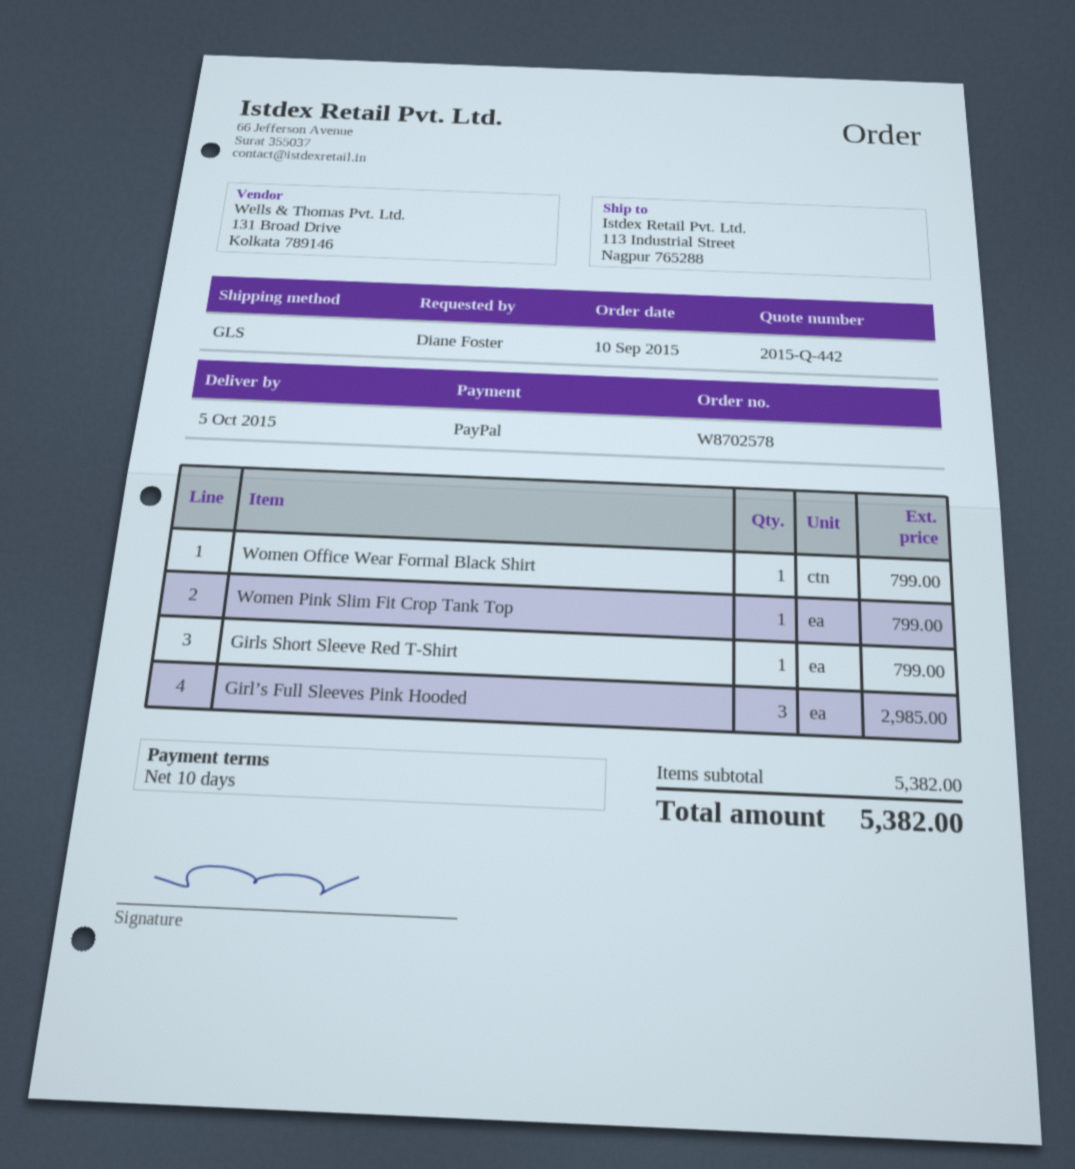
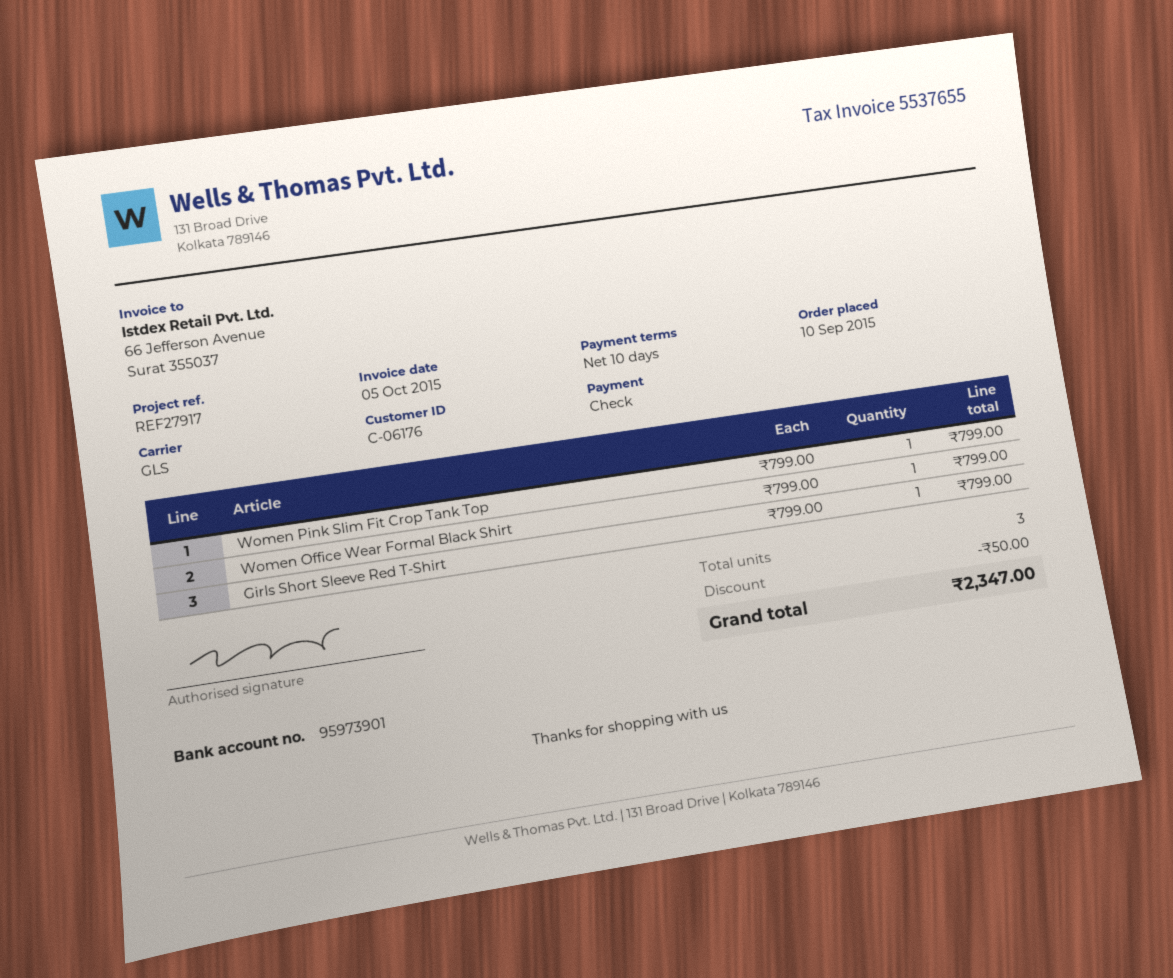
payment method: PayPal -> cheque
Girl’s Full Sleeves Pink Hooded: 3 for 2985.00 -> none
discount: none -> 50.00
total: 5382.00 -> 2347.00

